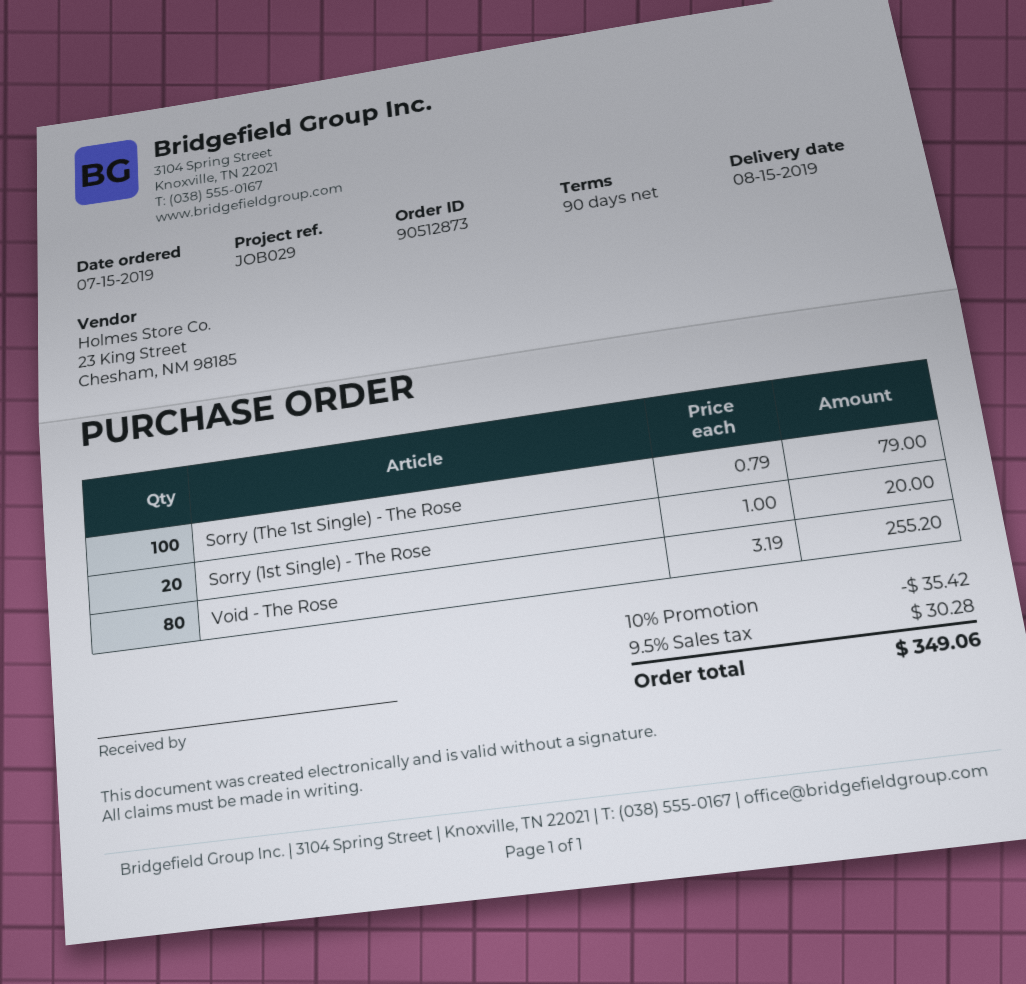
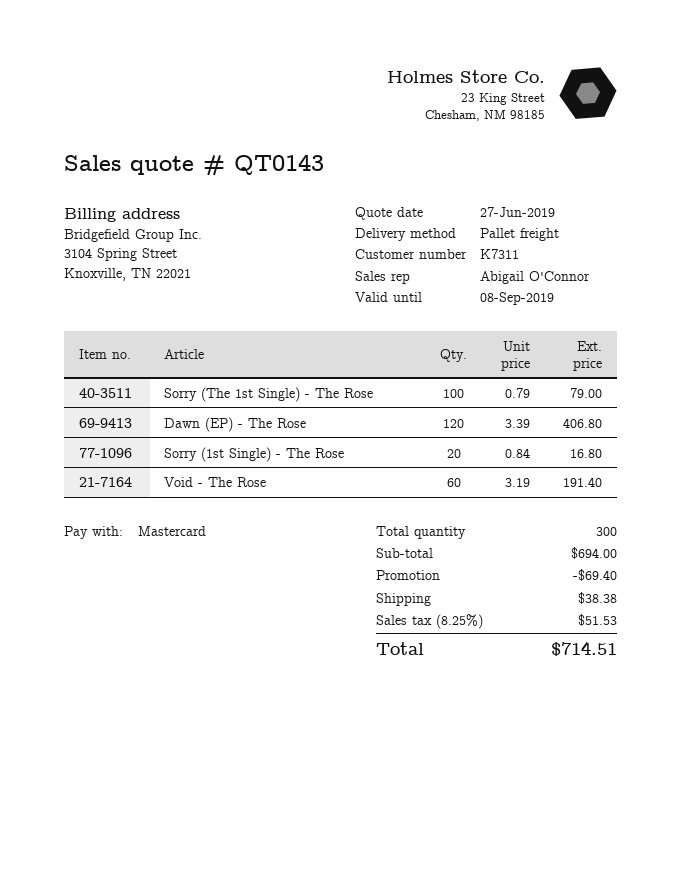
Sorry (1st Single) - The Rose: 20 x 1.00 = 20.00 -> 20 x 0.84 = 16.80
Void - The Rose: 80 x 3.19 = 255.20 -> 60 x 3.19 = 191.40
Dawn (EP) - The Rose: none -> 120 x 3.39 = 406.80
discount: 35.42 -> 69.40
shipping: none -> 38.38
tax: 9.5% = 30.28 -> 8.25% = 51.53
total: 349.06 -> 714.51

